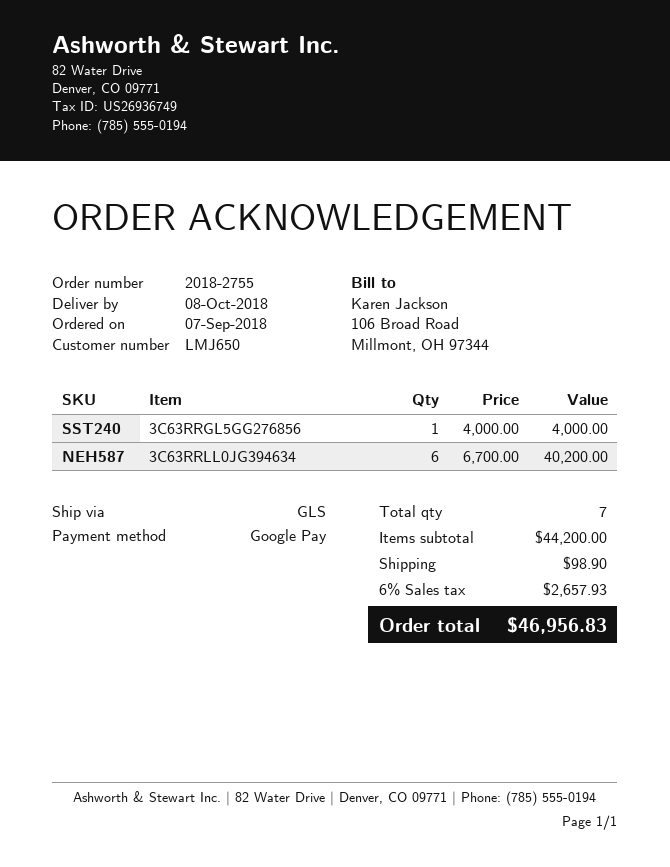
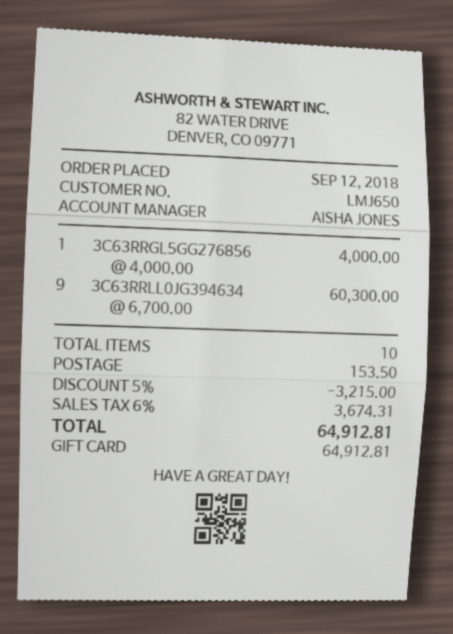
order date: 2018-09-07 -> 2018-09-12
payment method: Google Pay -> gift card
3C63RRLL0JG394634: 6 x 6700.00 = 40200.00 -> 9 x 6700.00 = 60300.00
total quantity: 7 -> 10
discount: none -> 5% = 3215.00
shipping: 98.90 -> 153.50
tax: 6% = 2657.93 -> 6% = 3674.31
total: 46956.83 -> 64912.81

